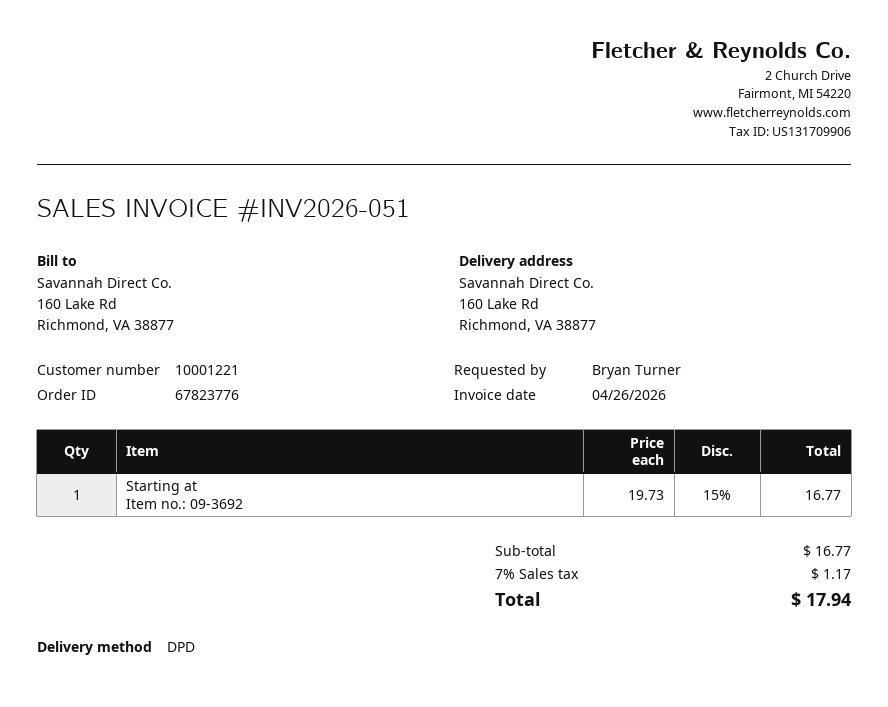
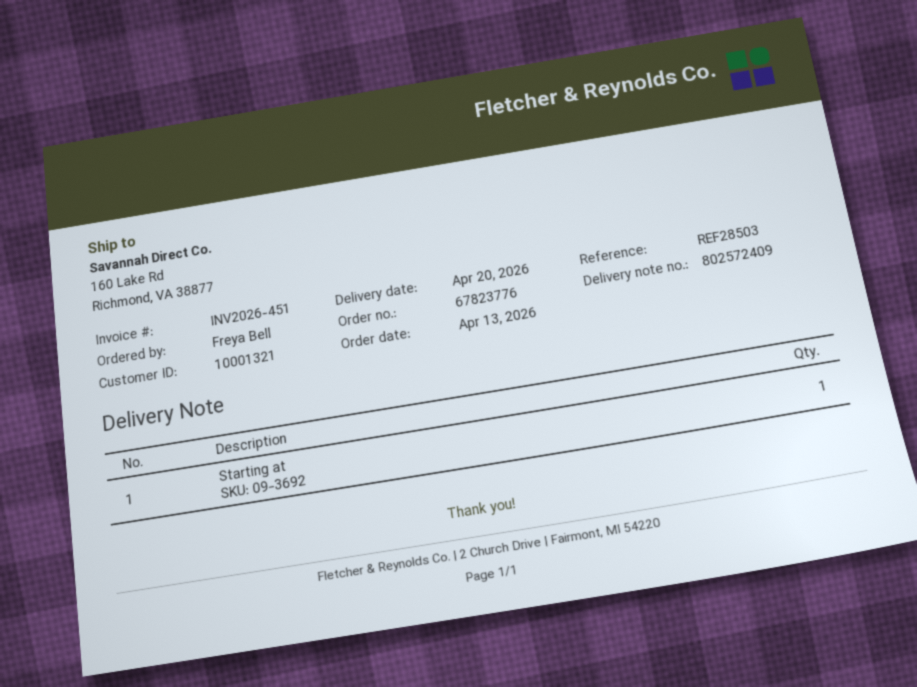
invoice number: INV2026-051 -> INV2026-451
customer number: 10001221 -> 10001321
ordered by: Bryan Turner -> Freya Bell

